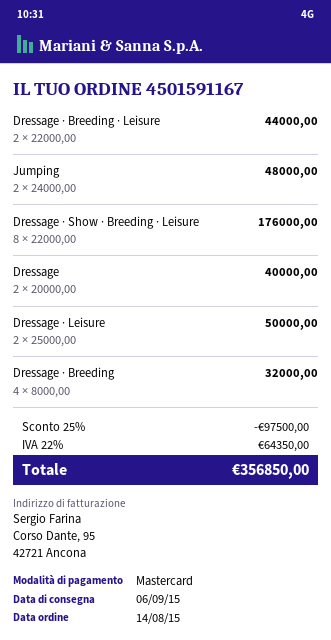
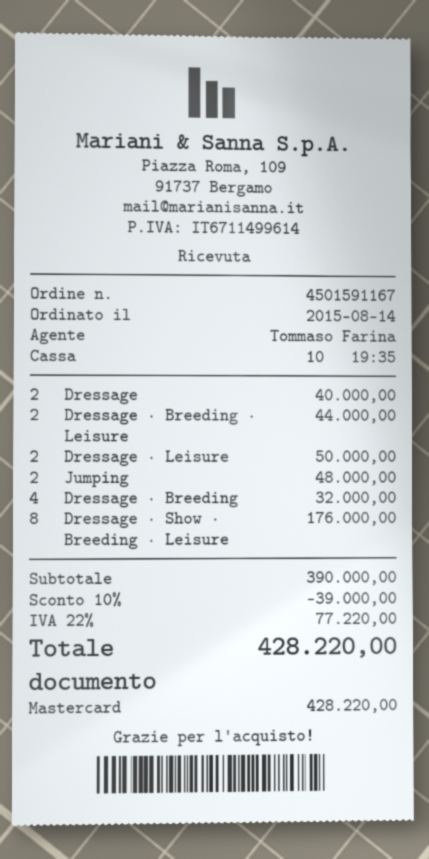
discount: 25% = 97500.00 -> 10% = 39000.00
tax: 22% = 64350.00 -> 22% = 77220.00
total: 356850.00 -> 428220.00

